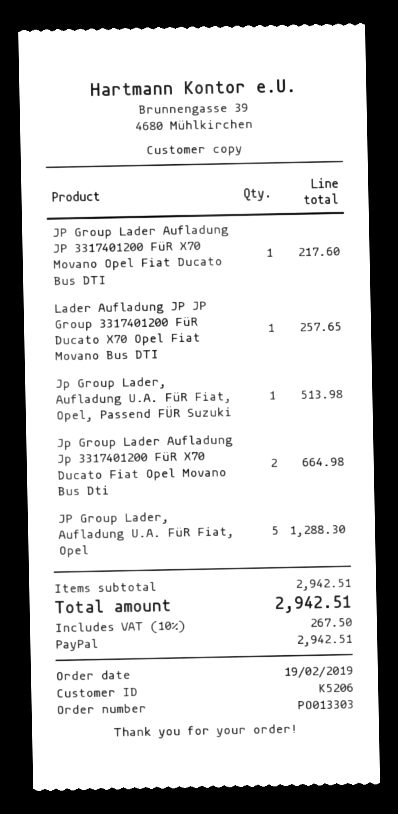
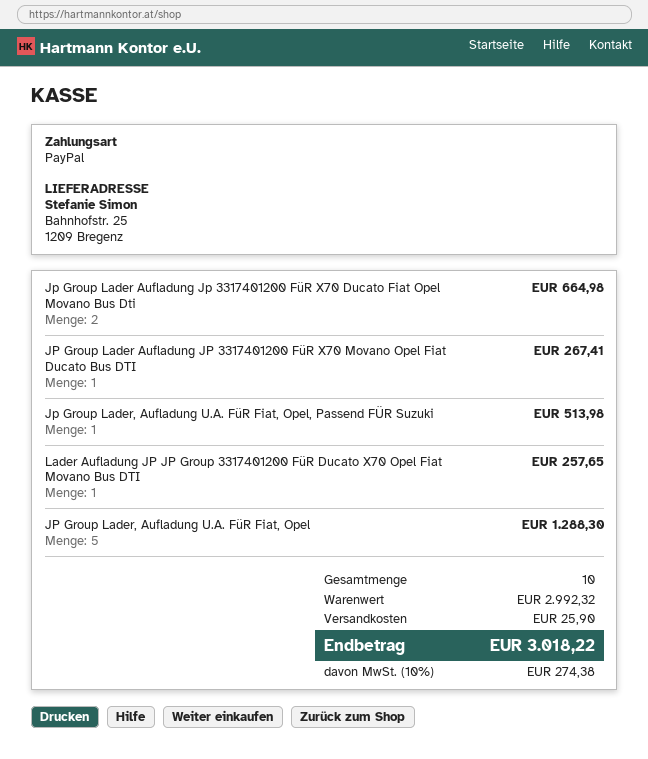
JP Group Lader Aufladung JP 3317401200 FüR X70 Movano Opel Fiat Ducato Bus DTI: 1 for 217.60 -> 1 for 267.41
subtotal: 2942.51 -> 2992.32
shipping: none -> 25.90
tax: 10% = 267.50 -> 10% = 274.38
total: 2942.51 -> 3018.22

